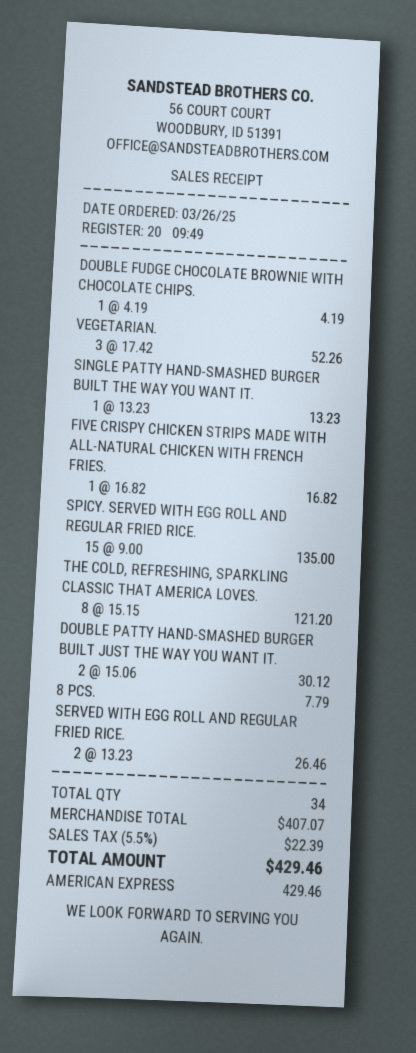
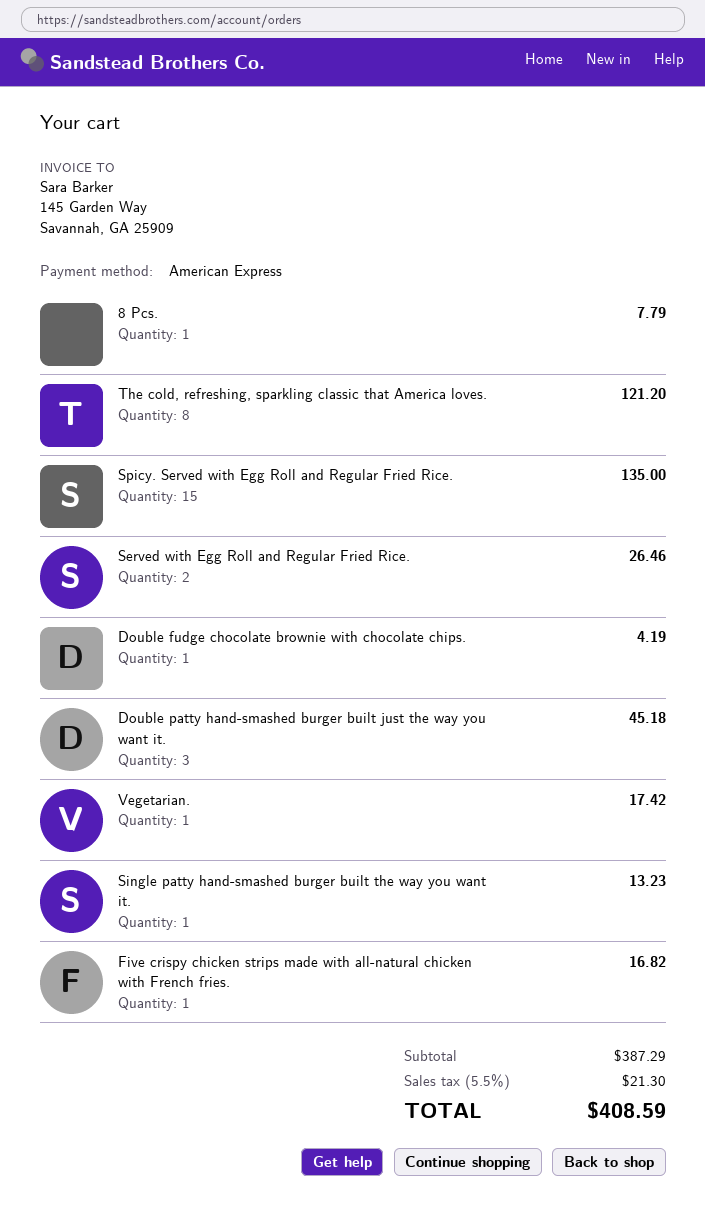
VEGETARIAN.: 3 for 52.26 -> 1 for 17.42
DOUBLE PATTY HAND-SMASHED BURGER BUILT JUST THE WAY YOU WANT IT.: 2 for 30.12 -> 3 for 45.18
subtotal: 407.07 -> 387.29
tax: 5.5% = 22.39 -> 5.5% = 21.30
total: 429.46 -> 408.59

